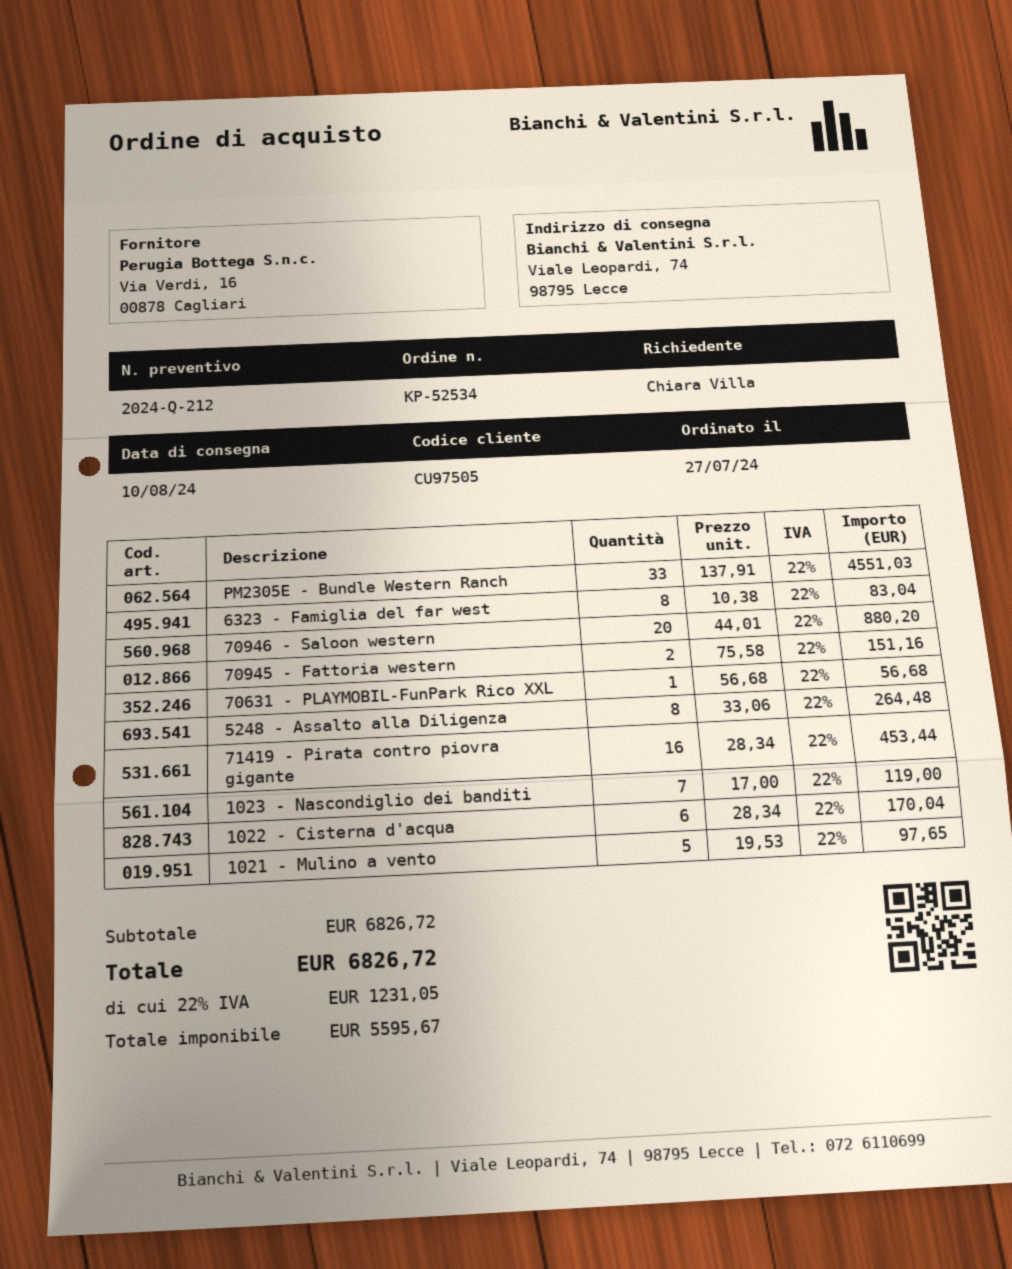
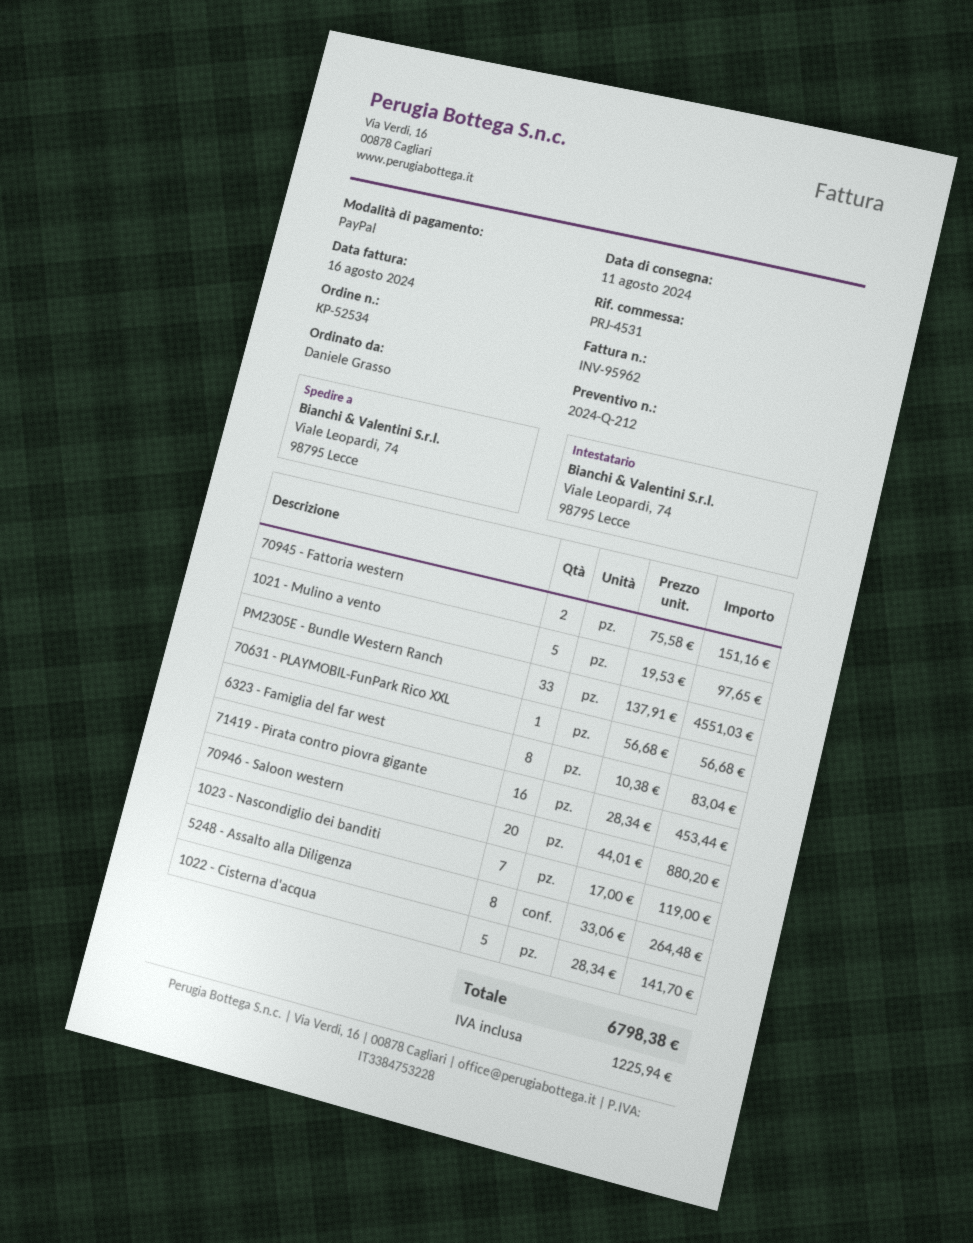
delivery date: 2024-08-10 -> 2024-08-11
ordered by: Chiara Villa -> Daniele Grasso
1022 - Cisterna d'acqua: 6 x 28.34 = 170.04 -> 5 x 28.34 = 141.70
tax: 1231.05 -> 1225.94
total: 6826.72 -> 6798.38

